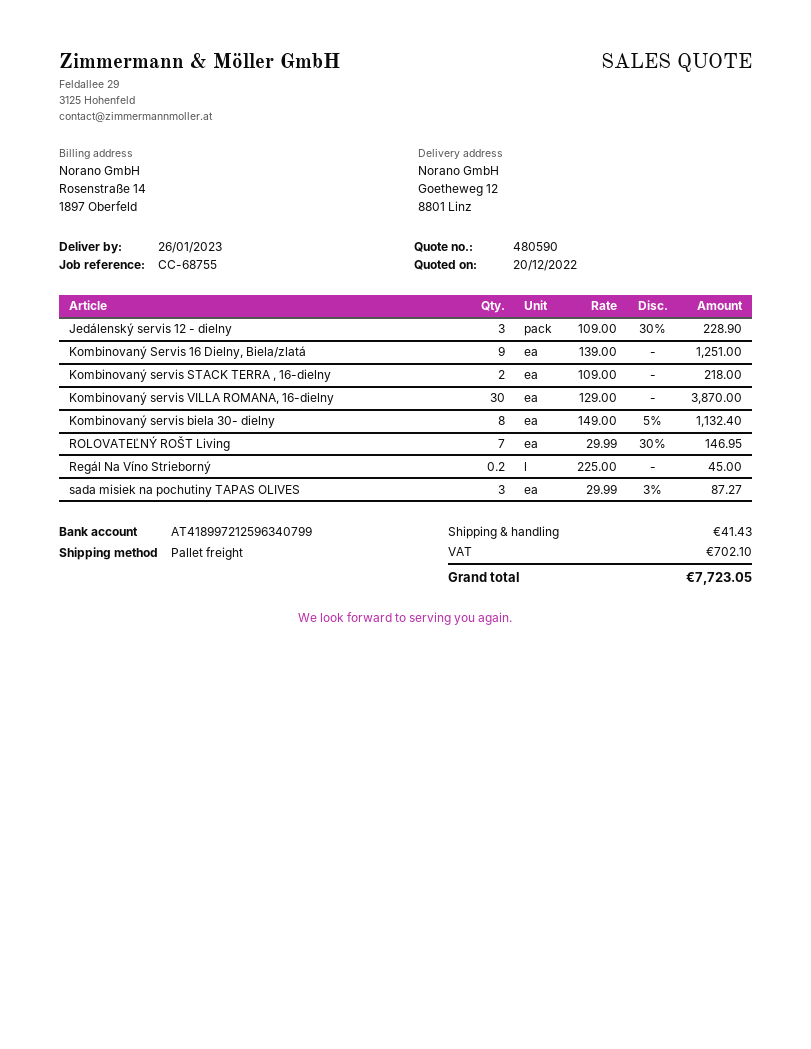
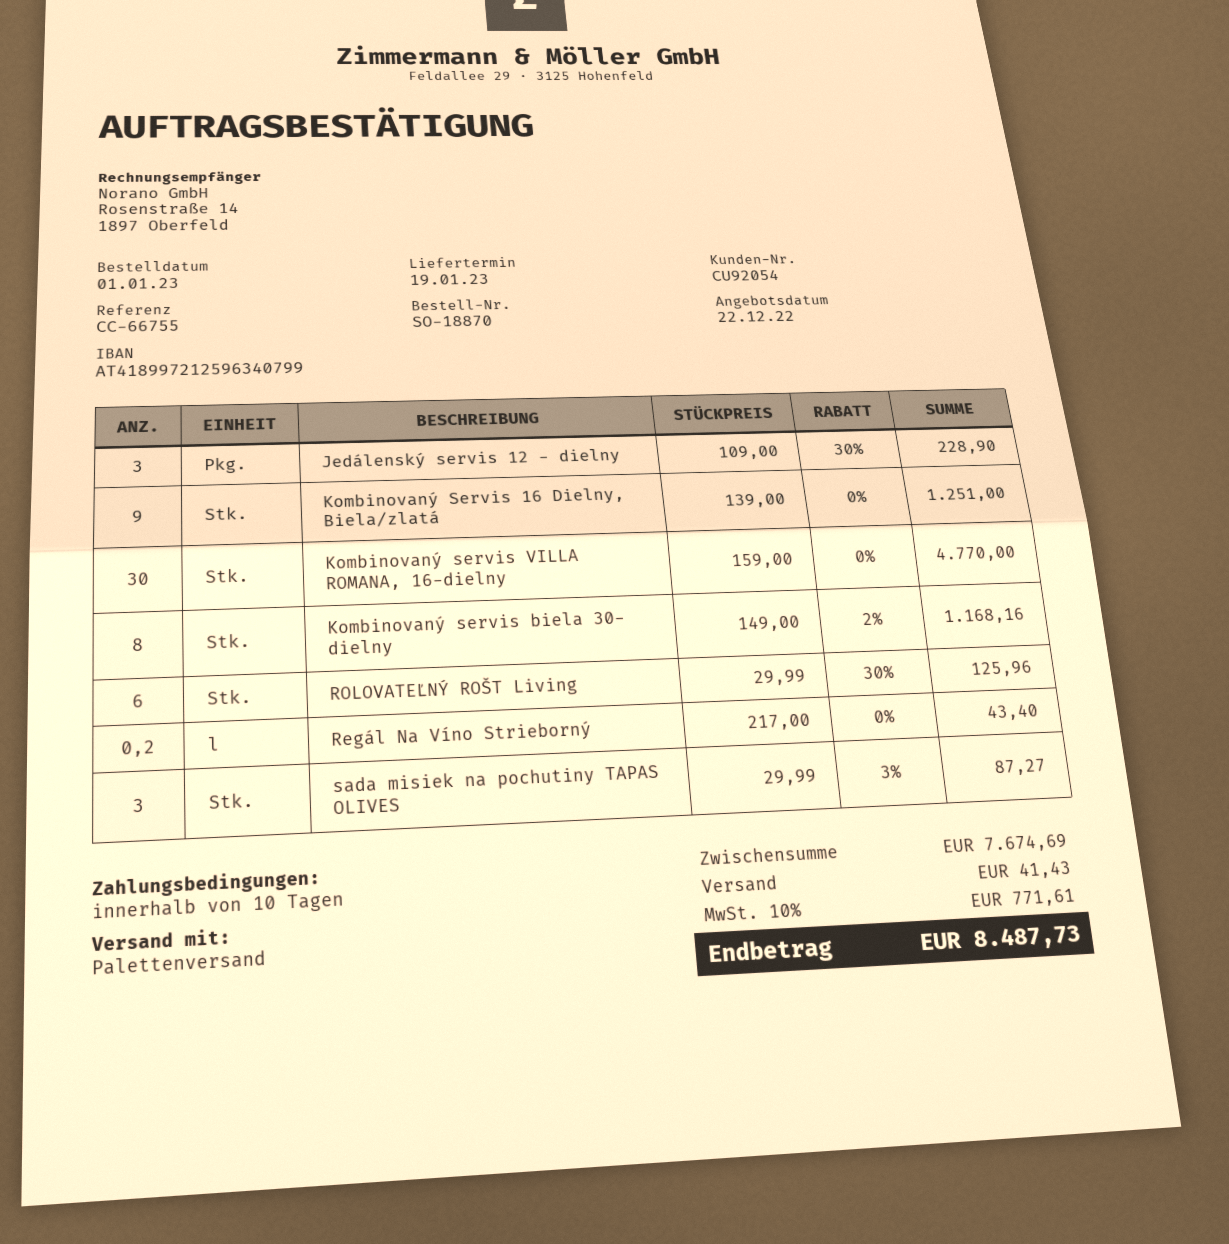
quote date: 2022-12-20 -> 2022-12-22
delivery date: 2023-01-26 -> 2023-01-19
reference: CC-68755 -> CC-66755
Kombinovaný servis STACK TERRA , 16-dielny: 2 x 109.00 = 218.00 -> none
Kombinovaný servis VILLA ROMANA, 16-dielny: 30 x 129.00 = 3870.00 -> 30 x 159.00 = 4770.00
Kombinovaný servis biela 30- dielny: 8 x 149.00 - 5% = 1132.40 -> 8 x 149.00 - 2% = 1168.16
ROLOVATEĽNÝ ROŠT Living: 7 x 29.99 - 30% = 146.95 -> 6 x 29.99 - 30% = 125.96
Regál Na Víno Strieborný: 0.2 x 225.00 = 45.00 -> 0.2 x 217.00 = 43.40
tax: 702.10 -> 771.61
total: 7723.05 -> 8487.73

